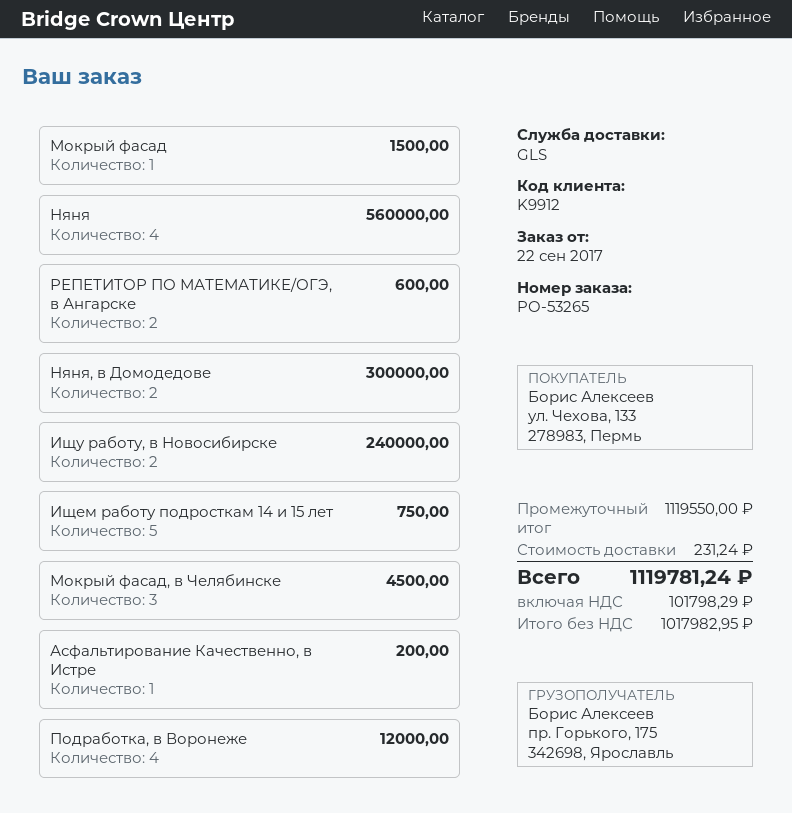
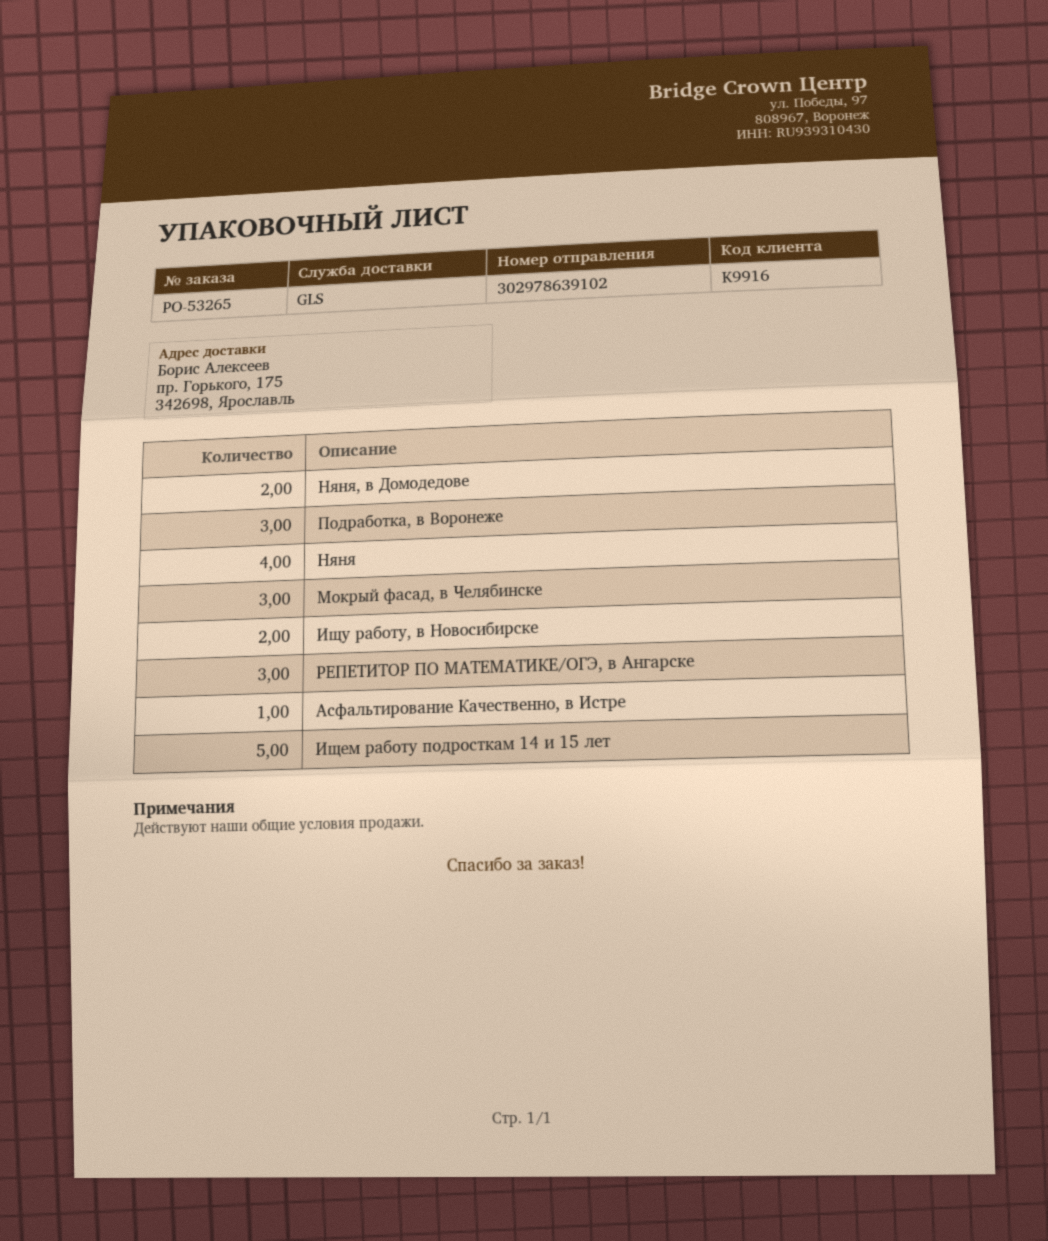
customer number: K9912 -> K9916
Мокрый фасад: 1 -> none
РЕПЕТИТОР ПО МАТЕМАТИКЕ/ОГЭ, в Ангарске: 2 -> 3
Подработка, в Воронеже: 4 -> 3

